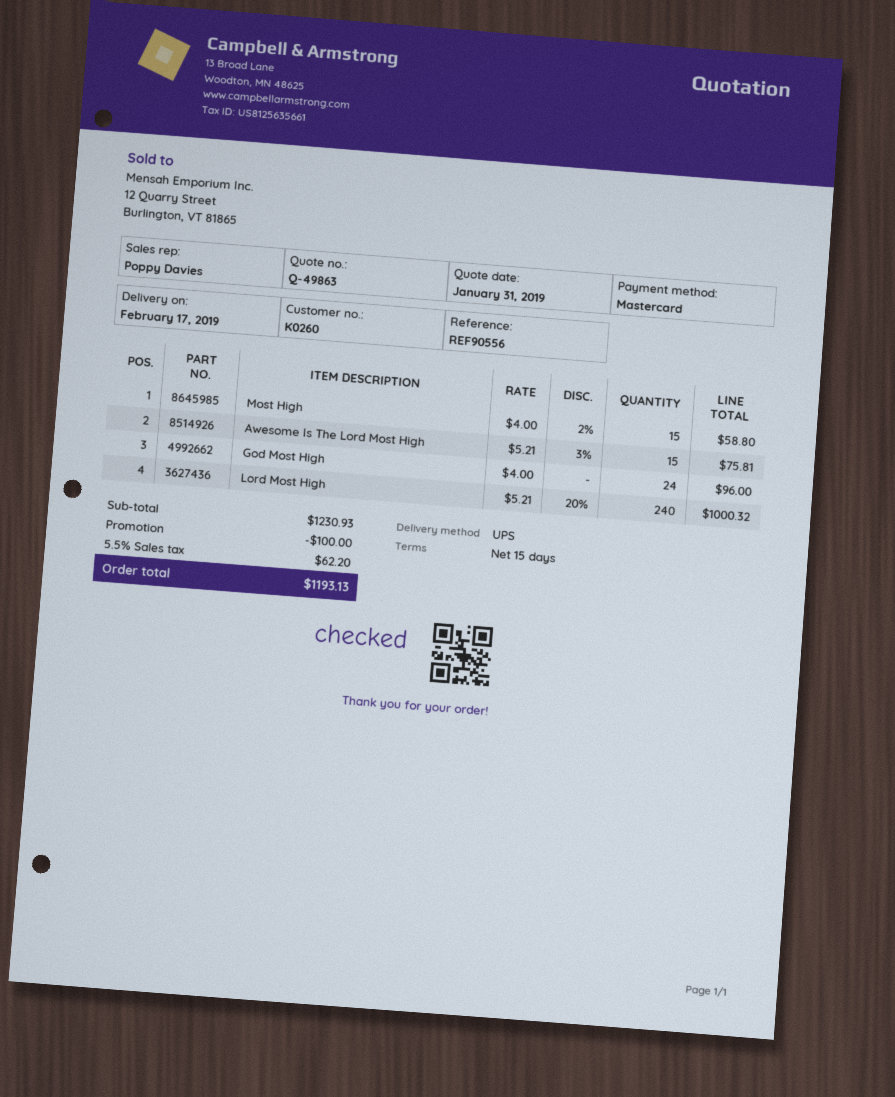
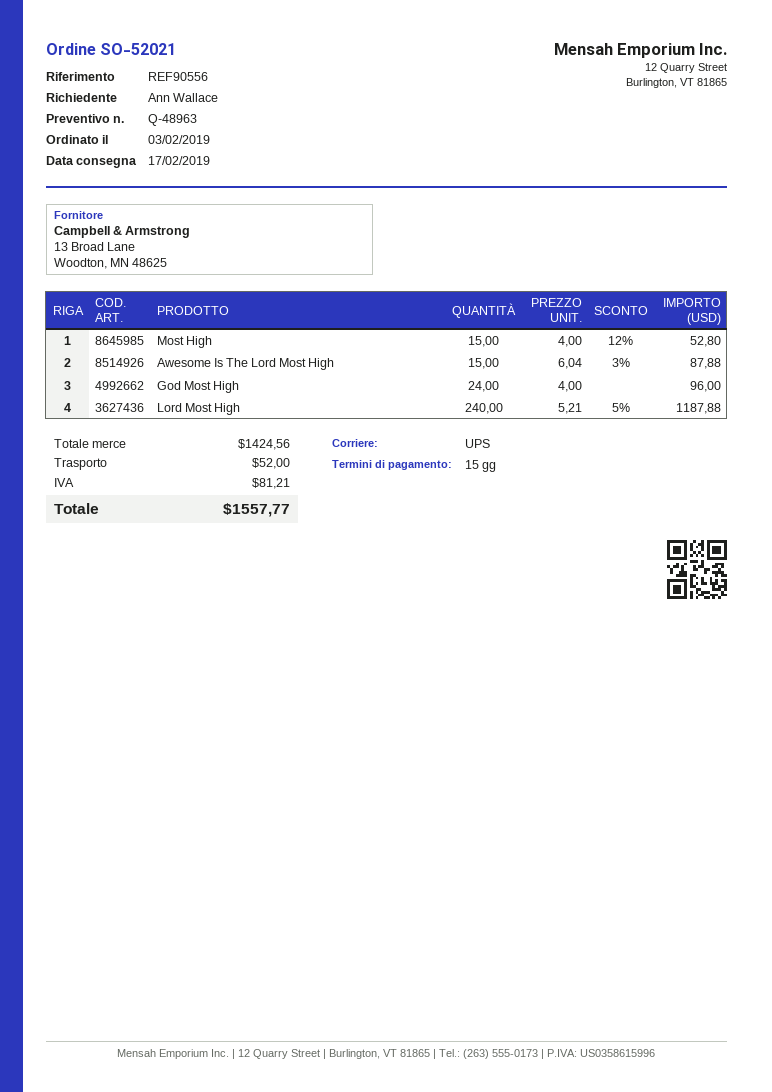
quote number: Q-49863 -> Q-48963
Most High: 15 x 4.00 - 2% = 58.80 -> 15 x 4.00 - 12% = 52.80
Awesome Is The Lord Most High: 15 x 5.21 - 3% = 75.81 -> 15 x 6.04 - 3% = 87.88
Lord Most High: 240 x 5.21 - 20% = 1000.32 -> 240 x 5.21 - 5% = 1187.88
subtotal: 1230.93 -> 1424.56
discount: 100.00 -> none
shipping: none -> 52.00
tax: 62.20 -> 81.21
total: 1193.13 -> 1557.77

